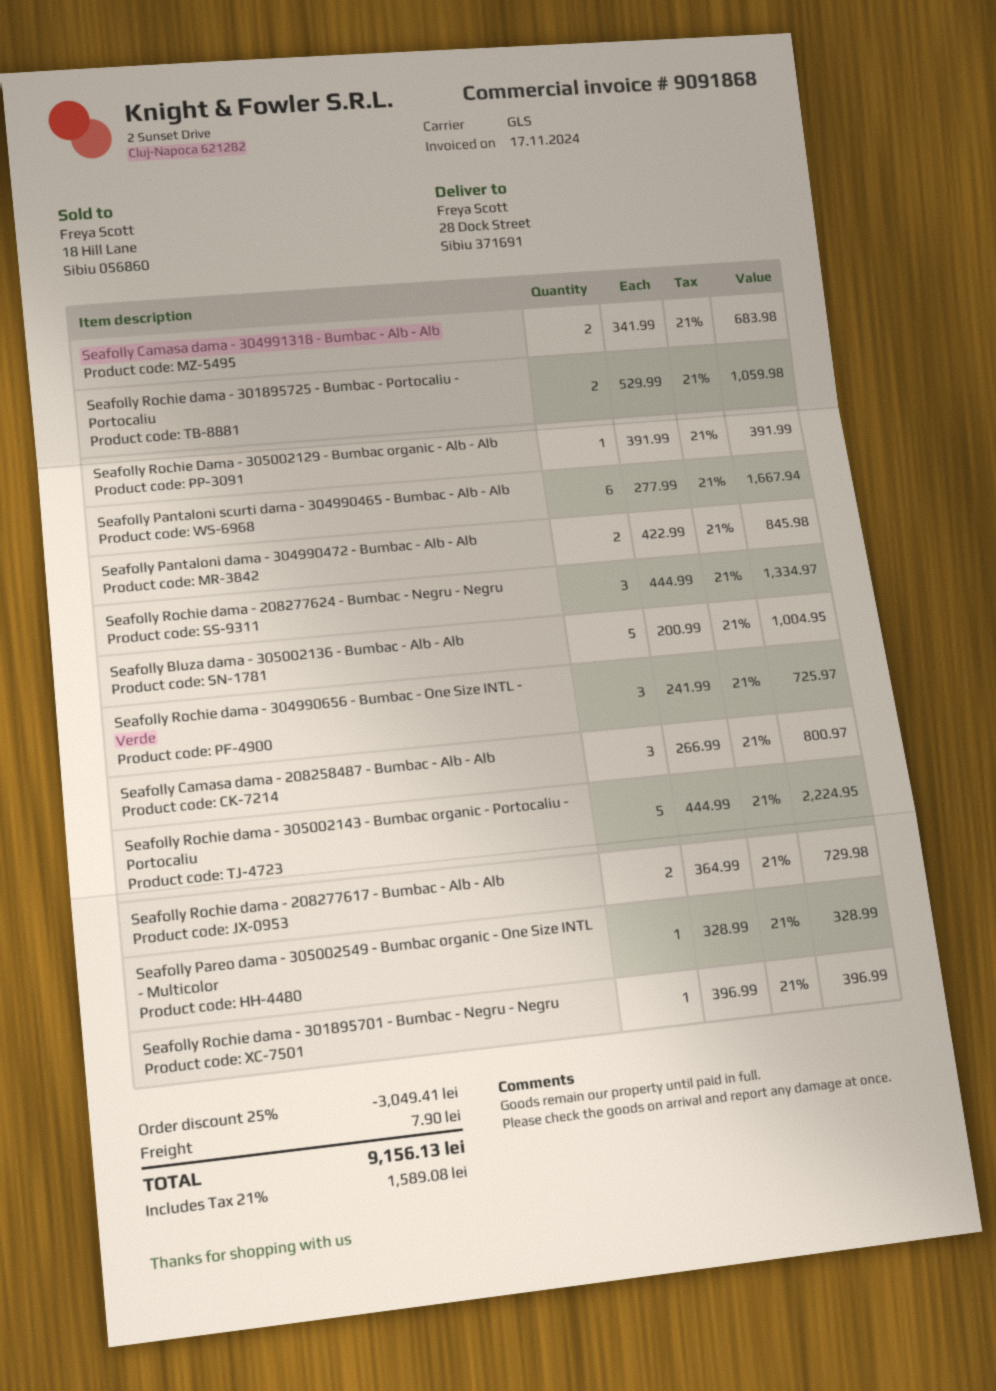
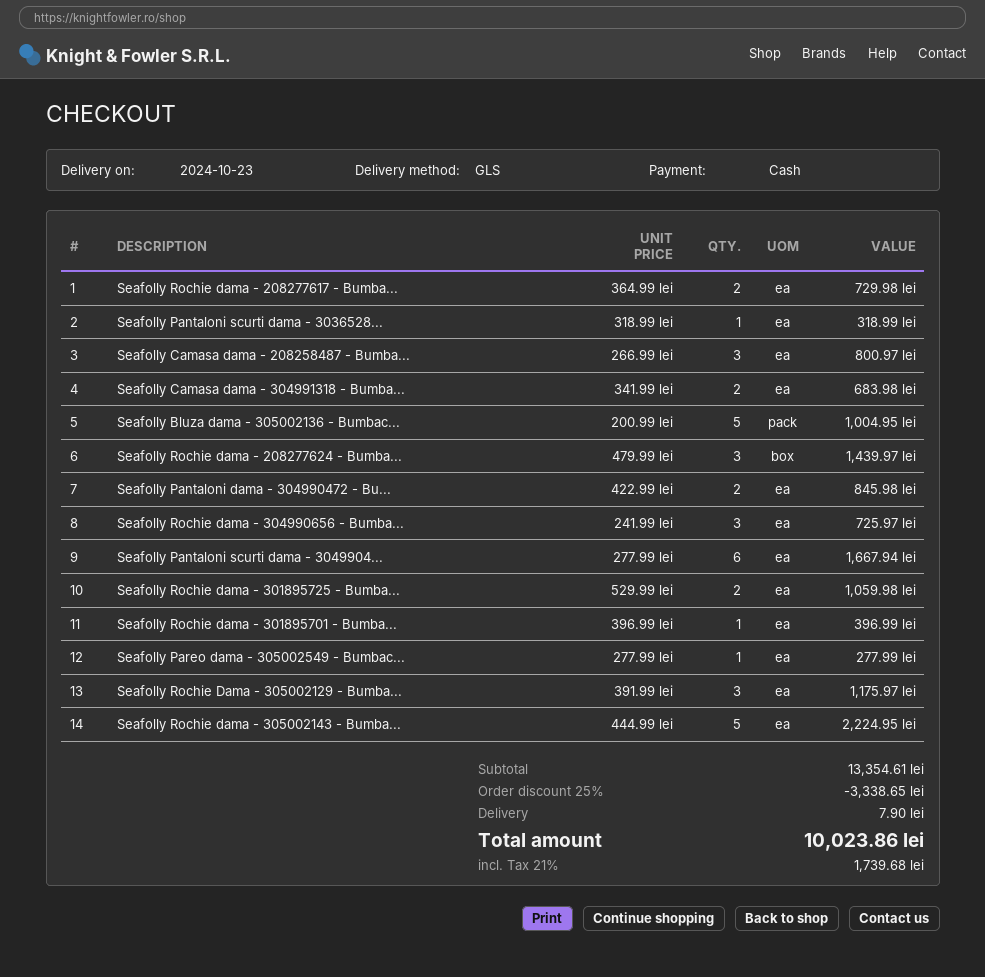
Seafolly Rochie Dama - 305002129 - Bumbac organic - Alb - Alb: 1 x 391.99 = 391.99 -> 3 x 391.99 = 1175.97
Seafolly Rochie dama - 208277624 - Bumbac - Negru - Negru: 3 x 444.99 = 1334.97 -> 3 x 479.99 = 1439.97
Seafolly Pareo dama - 305002549 - Bumbac organic - One Size INTL - Multicolor: 1 x 328.99 = 328.99 -> 1 x 277.99 = 277.99
Seafolly Pantaloni scurti dama - 3036528...: none -> 1 x 318.99 = 318.99
discount: 25% = 3049.41 -> 25% = 3338.65
tax: 21% = 1589.08 -> 21% = 1739.68
total: 9156.13 -> 10023.86

